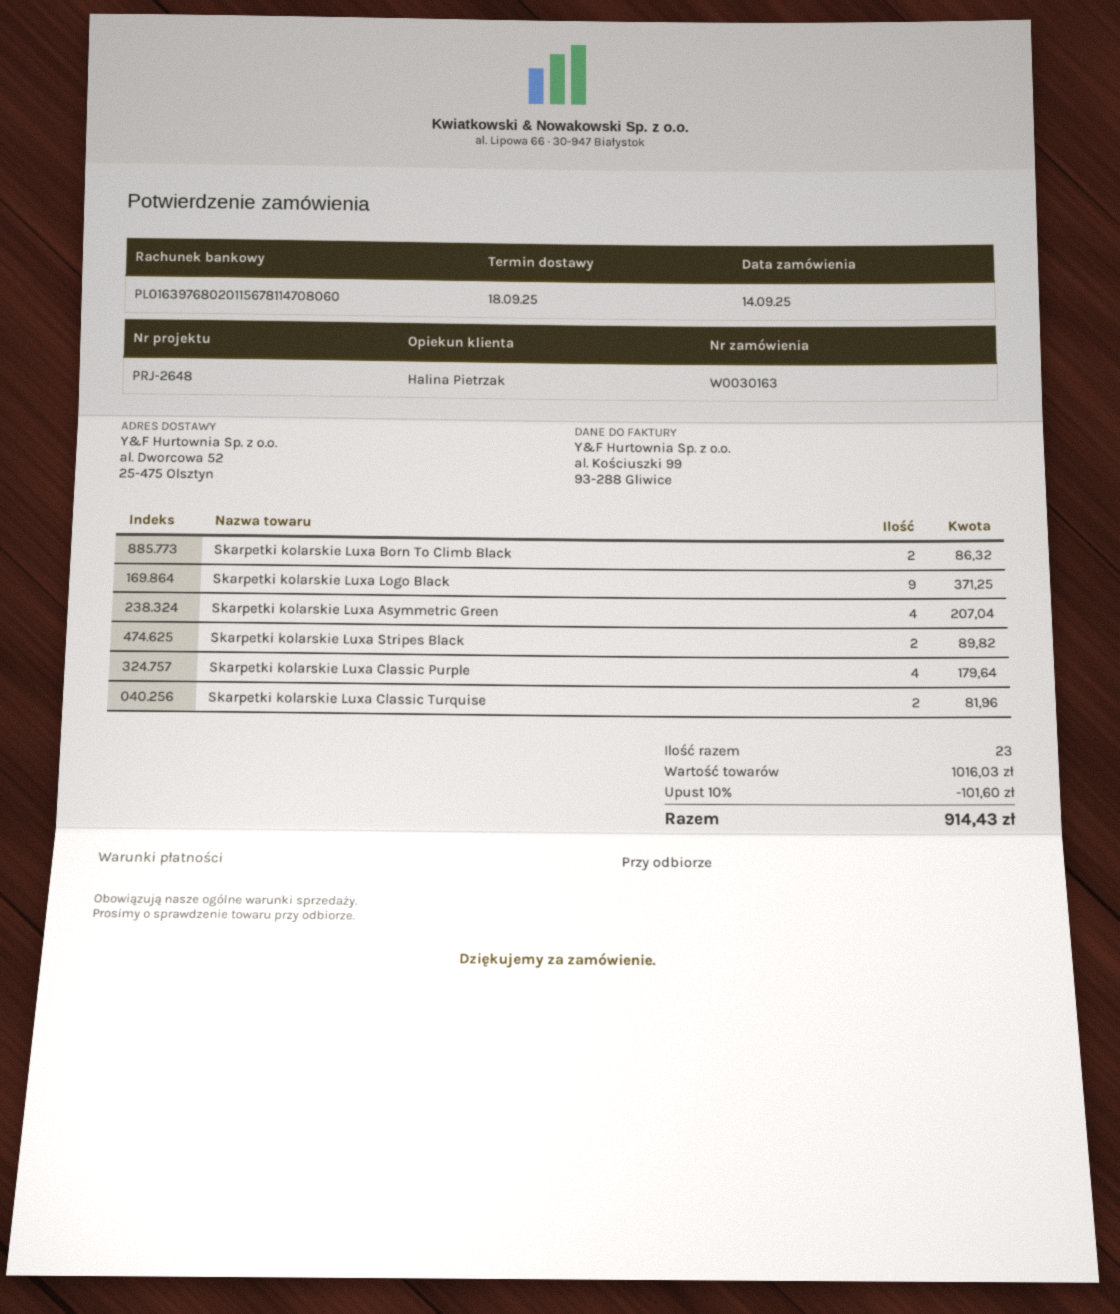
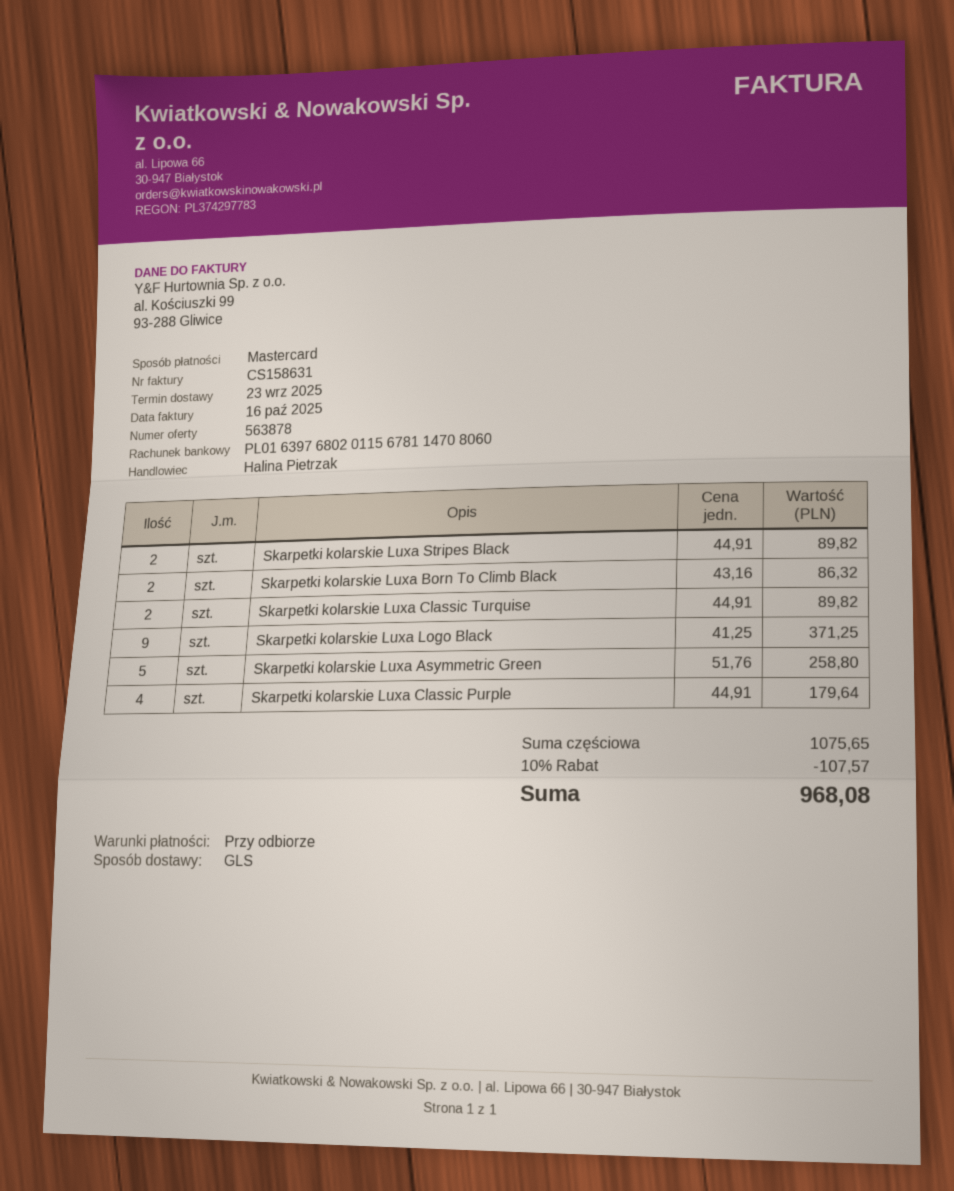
delivery date: 2025-09-18 -> 2025-09-23
Skarpetki kolarskie Luxa Asymmetric Green: 4 for 207.04 -> 5 for 258.80
Skarpetki kolarskie Luxa Classic Turquise: 2 for 81.96 -> 2 for 89.82
subtotal: 1016.03 -> 1075.65
discount: 10% = 101.60 -> 10% = 107.57
total: 914.43 -> 968.08

